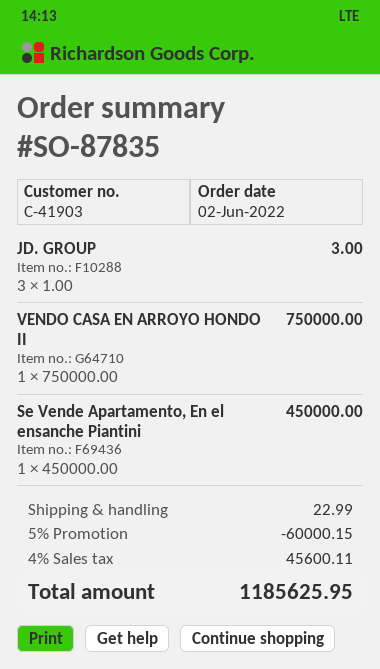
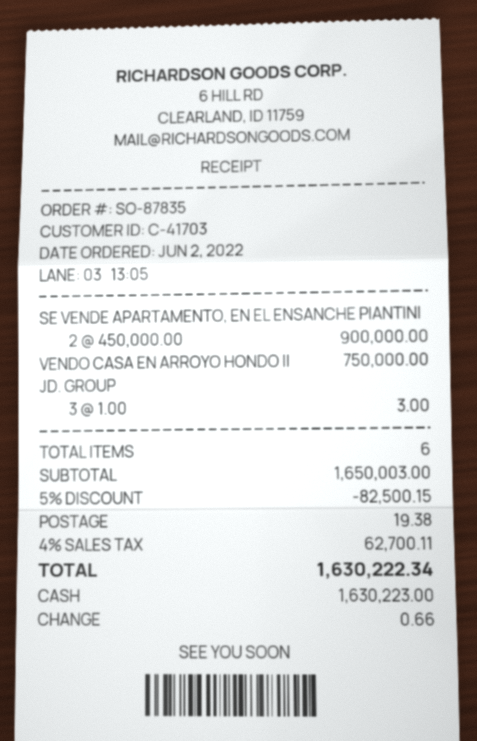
customer number: C-41903 -> C-41703
Se Vende Apartamento, En el ensanche Piantini: 1 x 450000.00 = 450000.00 -> 2 x 450000.00 = 900000.00
discount: 5% = 60000.15 -> 5% = 82500.15
shipping: 22.99 -> 19.38
tax: 4% = 45600.11 -> 4% = 62700.11
total: 1185625.95 -> 1630222.34

